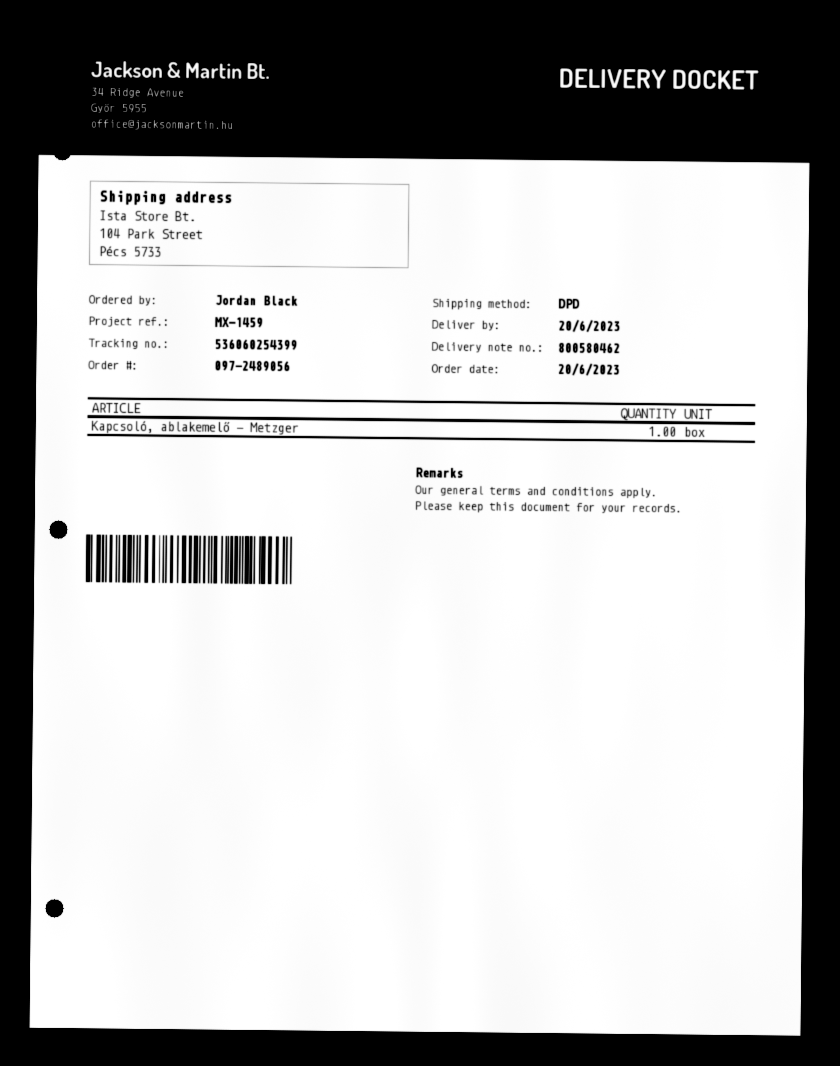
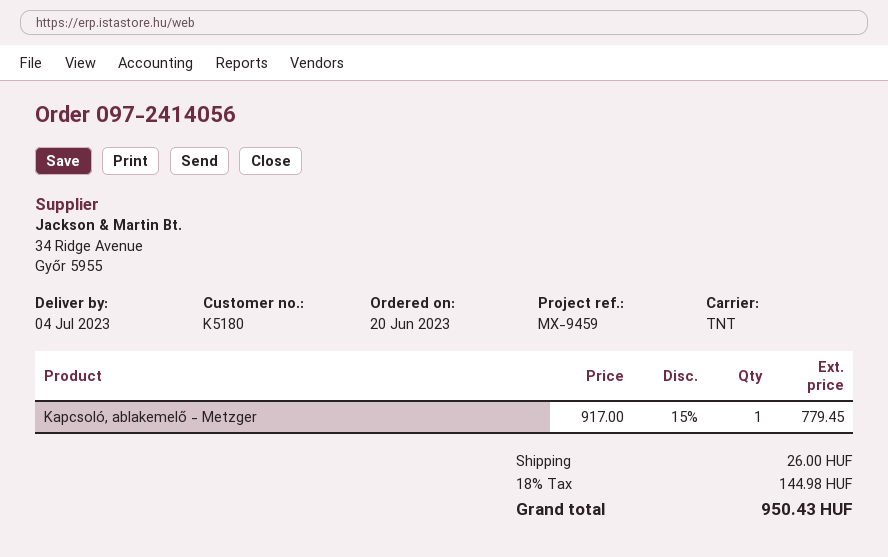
order number: 097-2489056 -> 097-2414056
delivery date: 2023-06-20 -> 2023-07-04
reference: MX-1459 -> MX-9459
shipping method: DPD -> TNT

